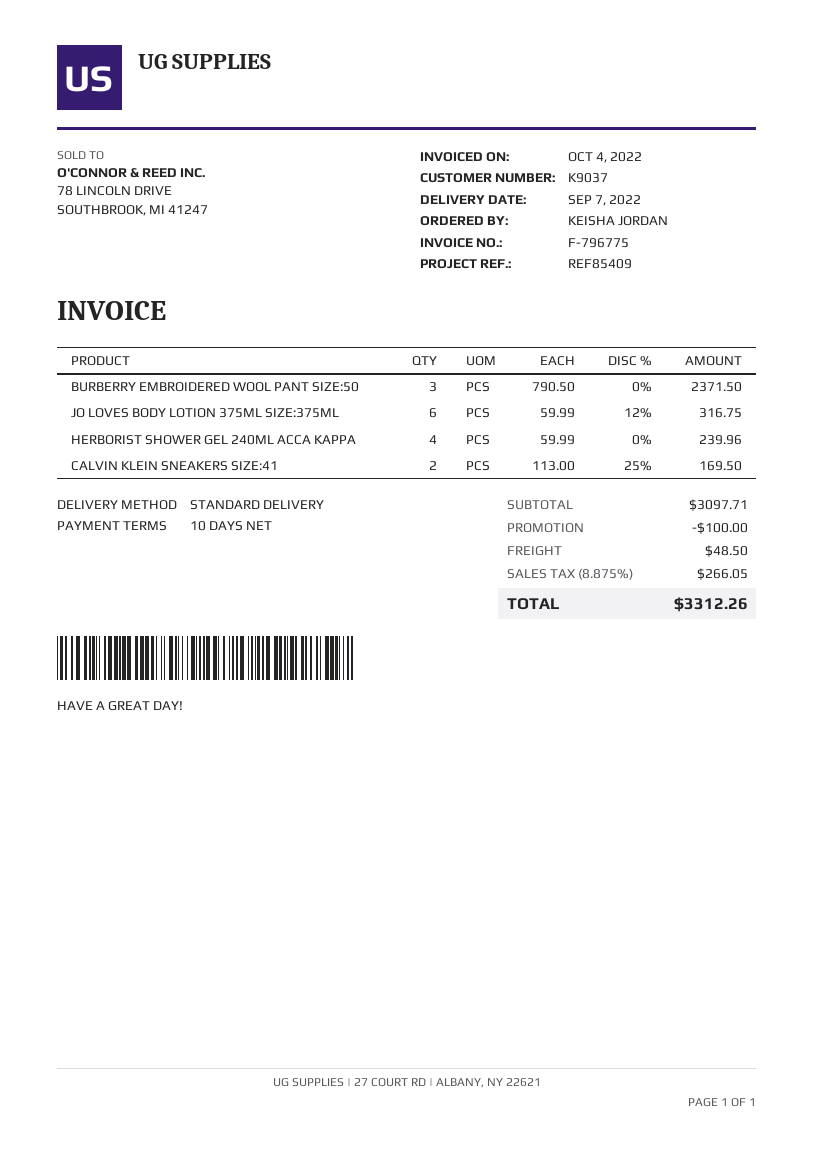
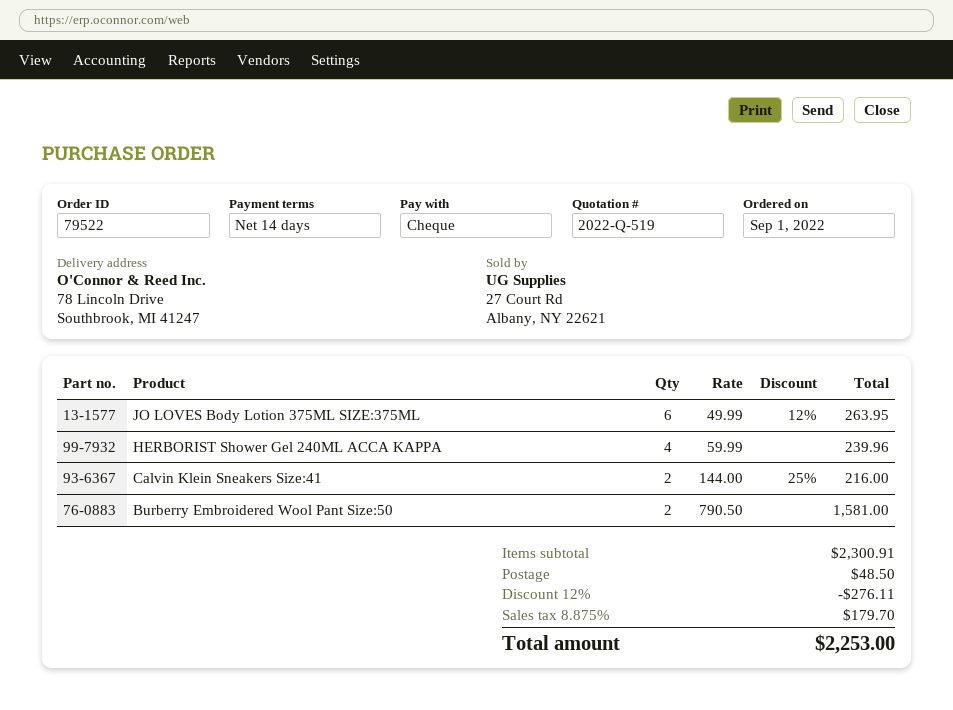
payment terms: 10 days -> 14 days
BURBERRY EMBROIDERED WOOL PANT SIZE:50: 3 x 790.50 = 2371.50 -> 2 x 790.50 = 1581.00
JO LOVES BODY LOTION 375ML SIZE:375ML: 6 x 59.99 - 12% = 316.75 -> 6 x 49.99 - 12% = 263.95
CALVIN KLEIN SNEAKERS SIZE:41: 2 x 113.00 - 25% = 169.50 -> 2 x 144.00 - 25% = 216.00
subtotal: 3097.71 -> 2300.91
discount: 100.00 -> 276.11
tax: 8.875% = 266.05 -> 8.875% = 179.70
total: 3312.26 -> 2253.00

